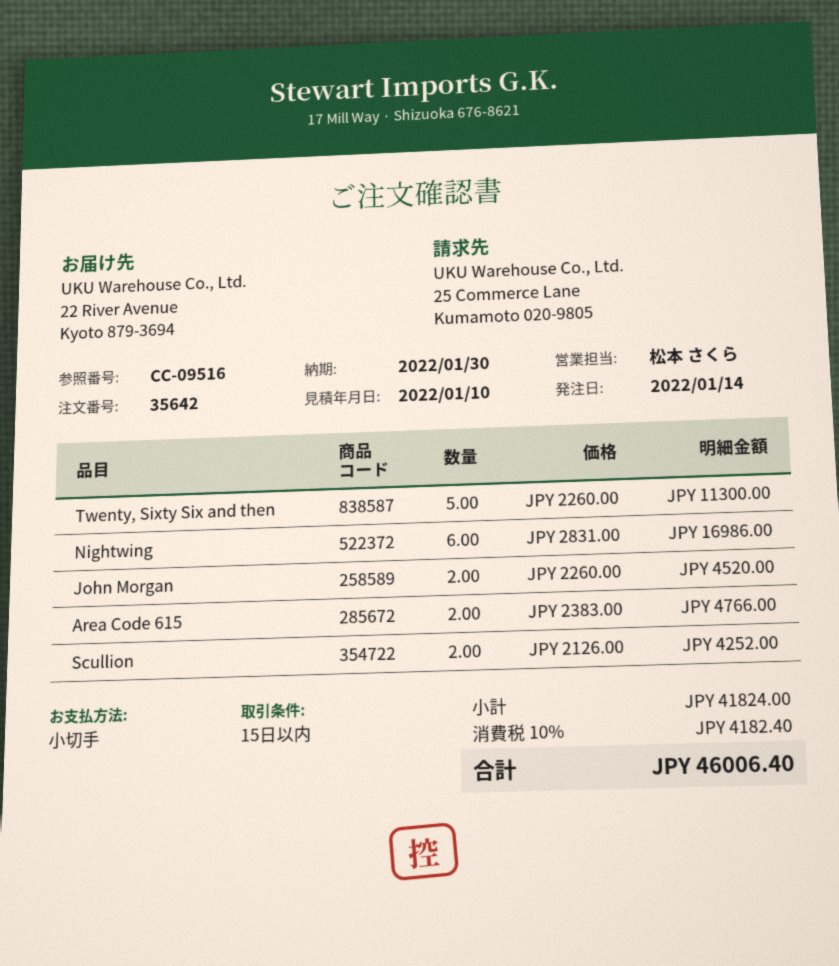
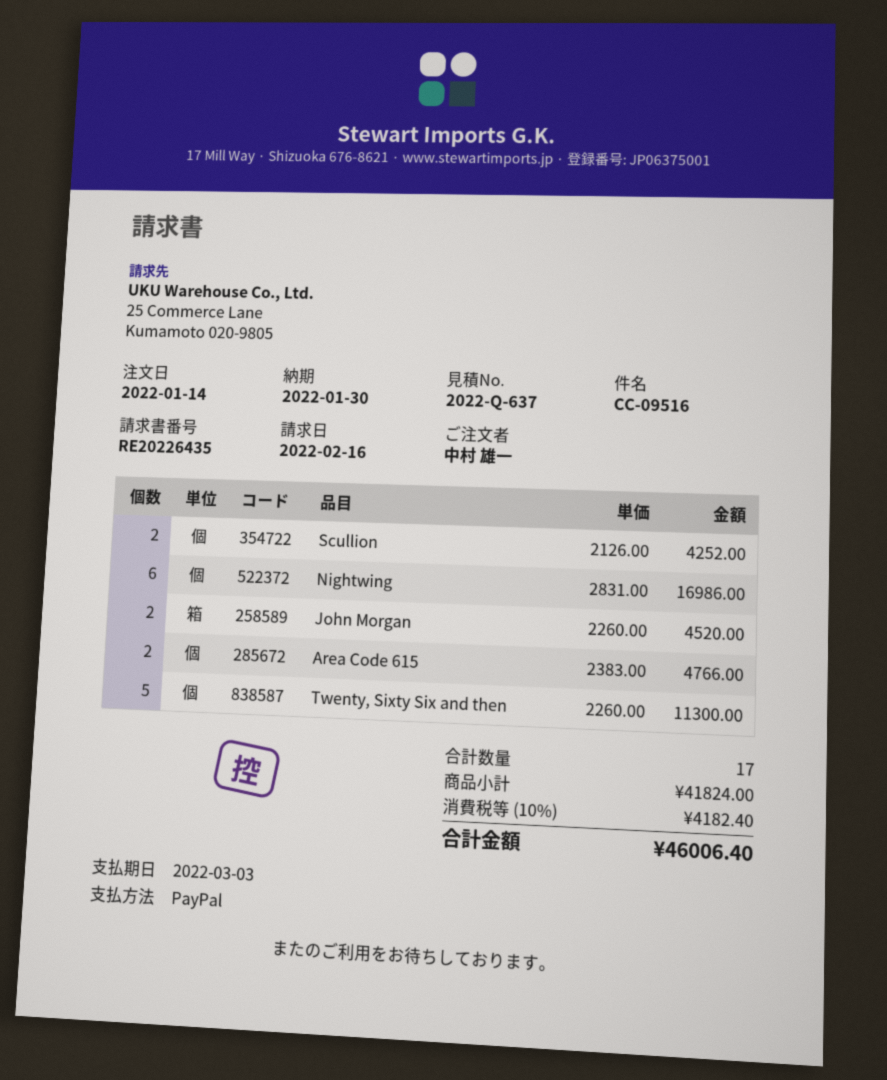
payment method: cheque -> PayPal

